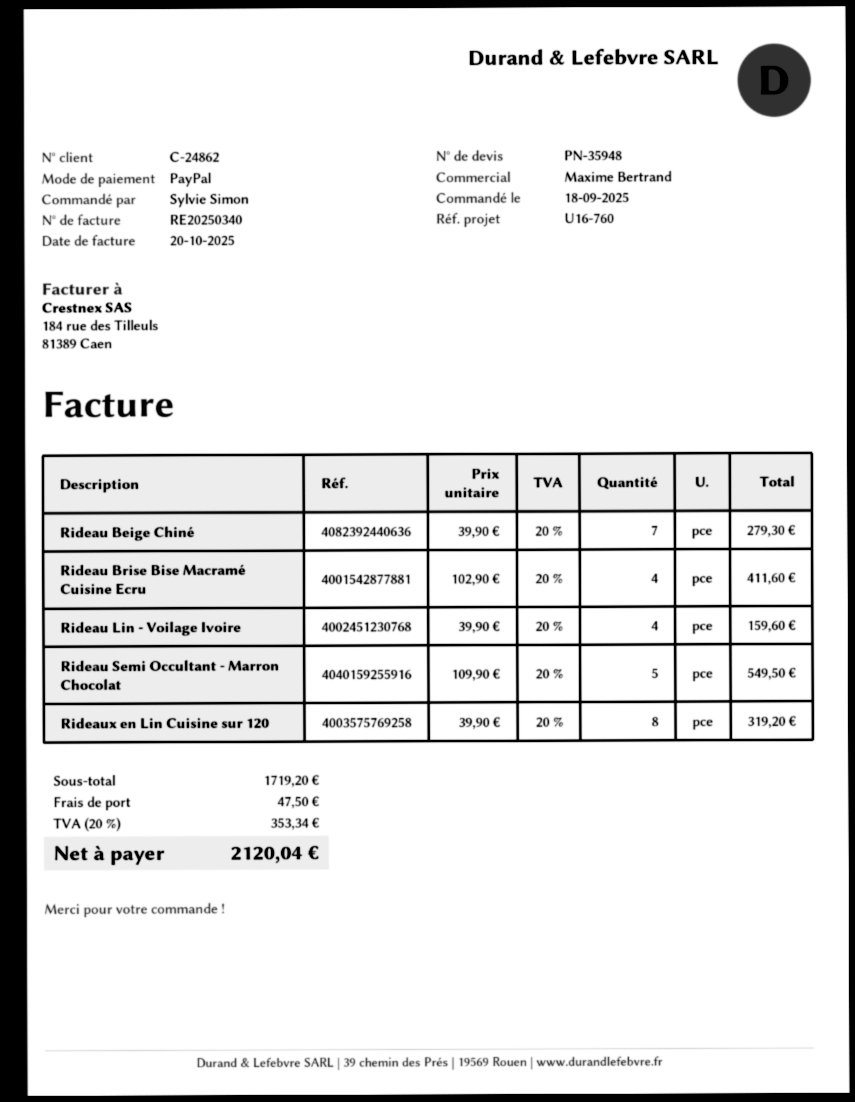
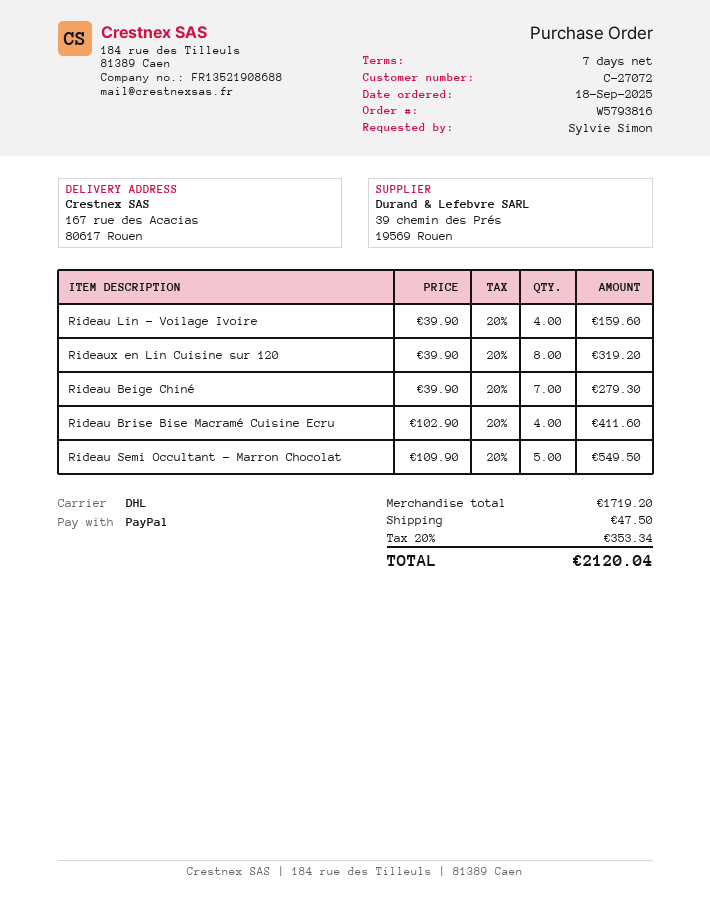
customer number: C-24862 -> C-27072

